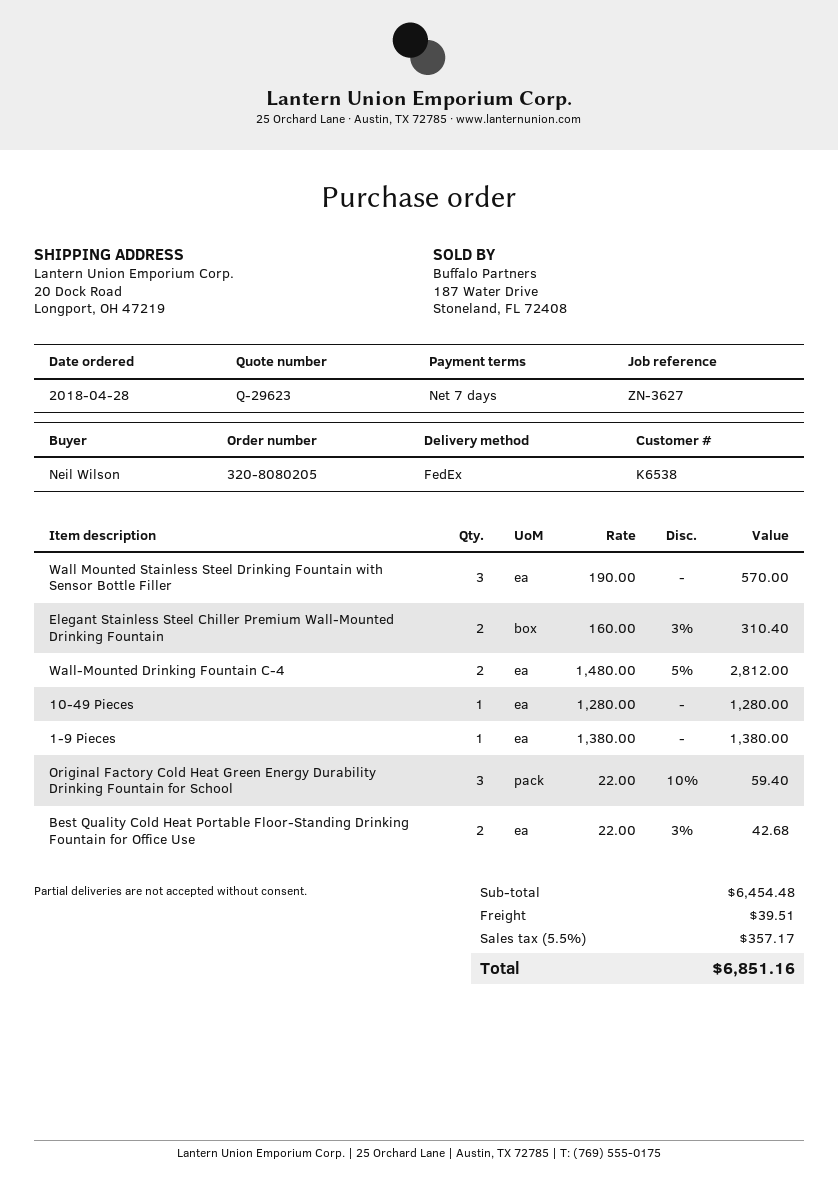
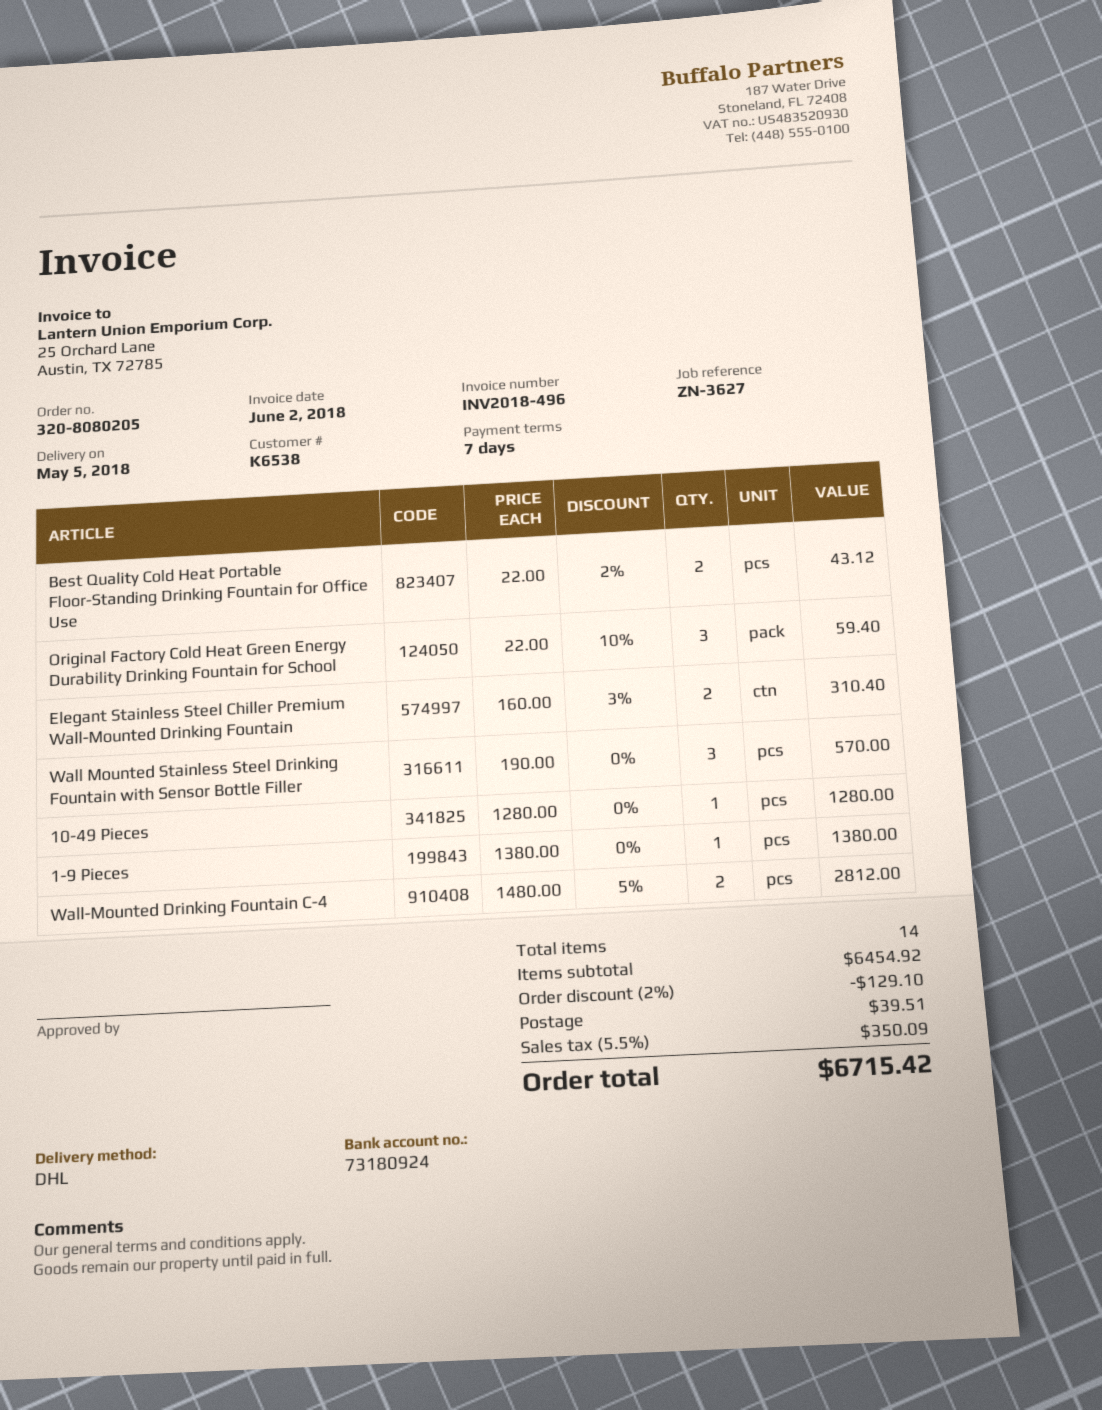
shipping method: FedEx -> DHL
Best Quality Cold Heat Portable Floor-Standing Drinking Fountain for Office Use: 2 x 22.00 - 3% = 42.68 -> 2 x 22.00 - 2% = 43.12
subtotal: 6454.48 -> 6454.92
discount: none -> 2% = 129.10
tax: 5.5% = 357.17 -> 5.5% = 350.09
total: 6851.16 -> 6715.42

